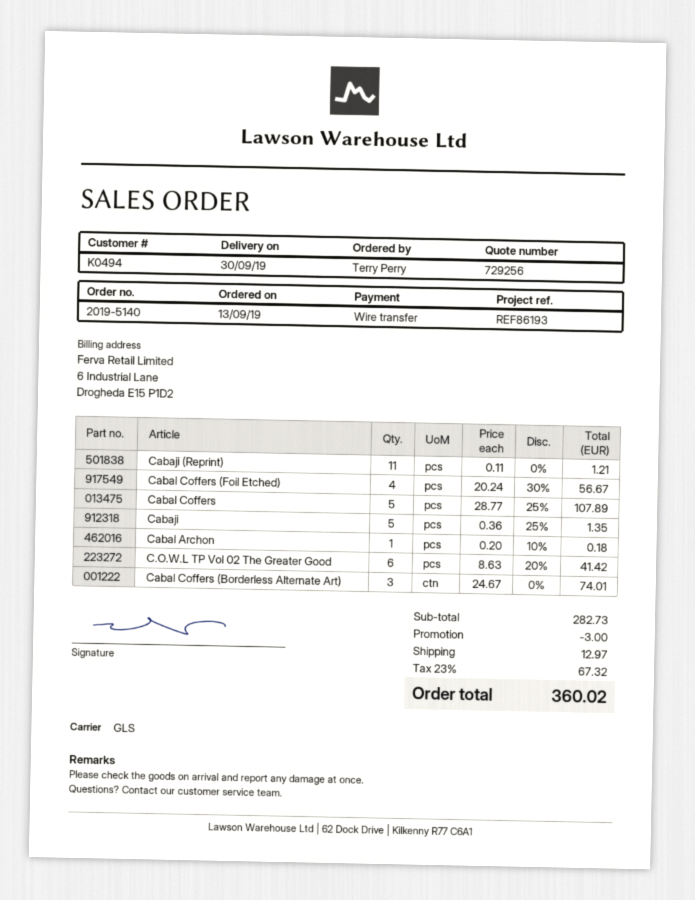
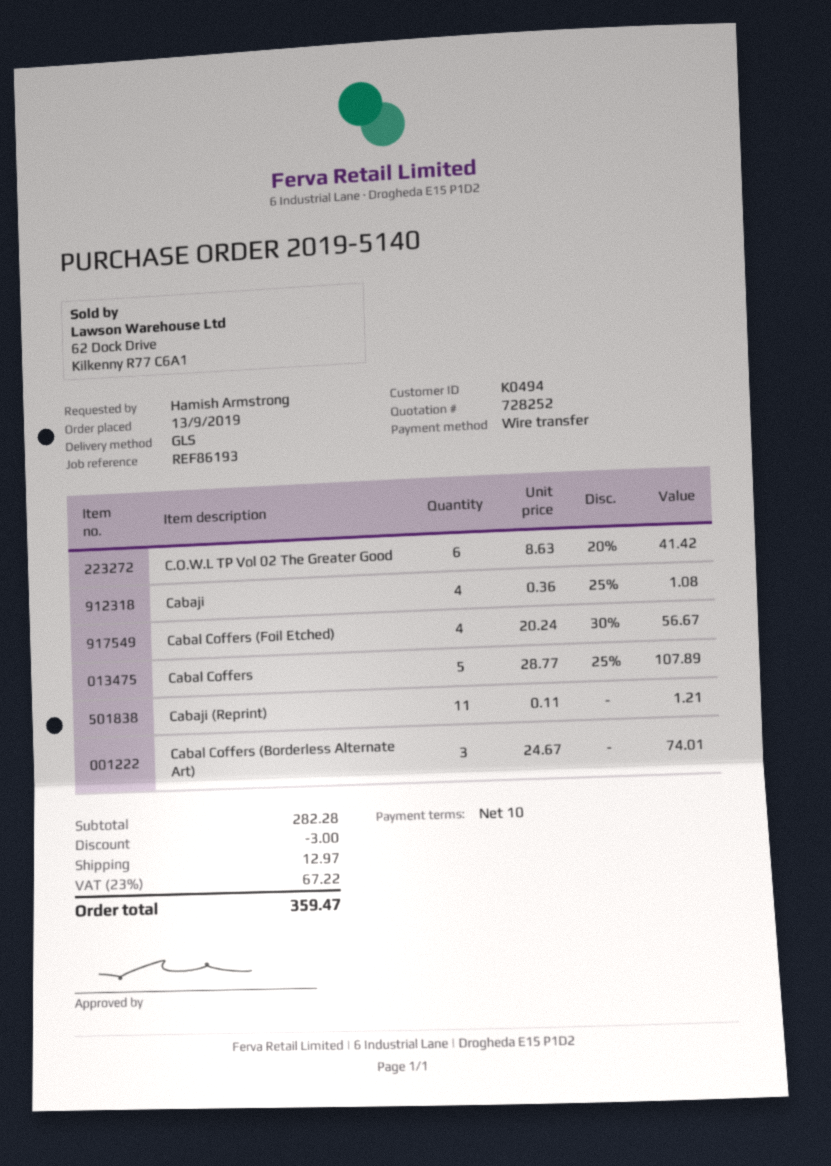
quote number: 729256 -> 728252
ordered by: Terry Perry -> Hamish Armstrong
Cabaji: 5 x 0.36 - 25% = 1.35 -> 4 x 0.36 - 25% = 1.08
Cabal Archon: 1 x 0.20 - 10% = 0.18 -> none
subtotal: 282.73 -> 282.28
tax: 23% = 67.32 -> 23% = 67.22
total: 360.02 -> 359.47

